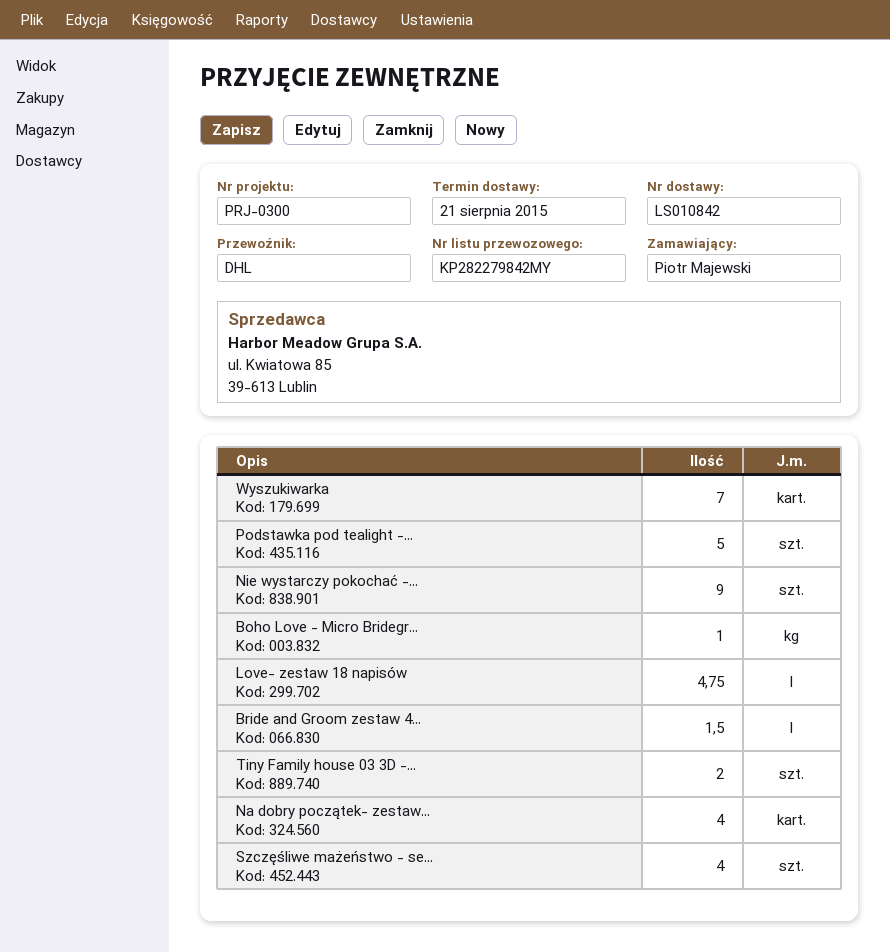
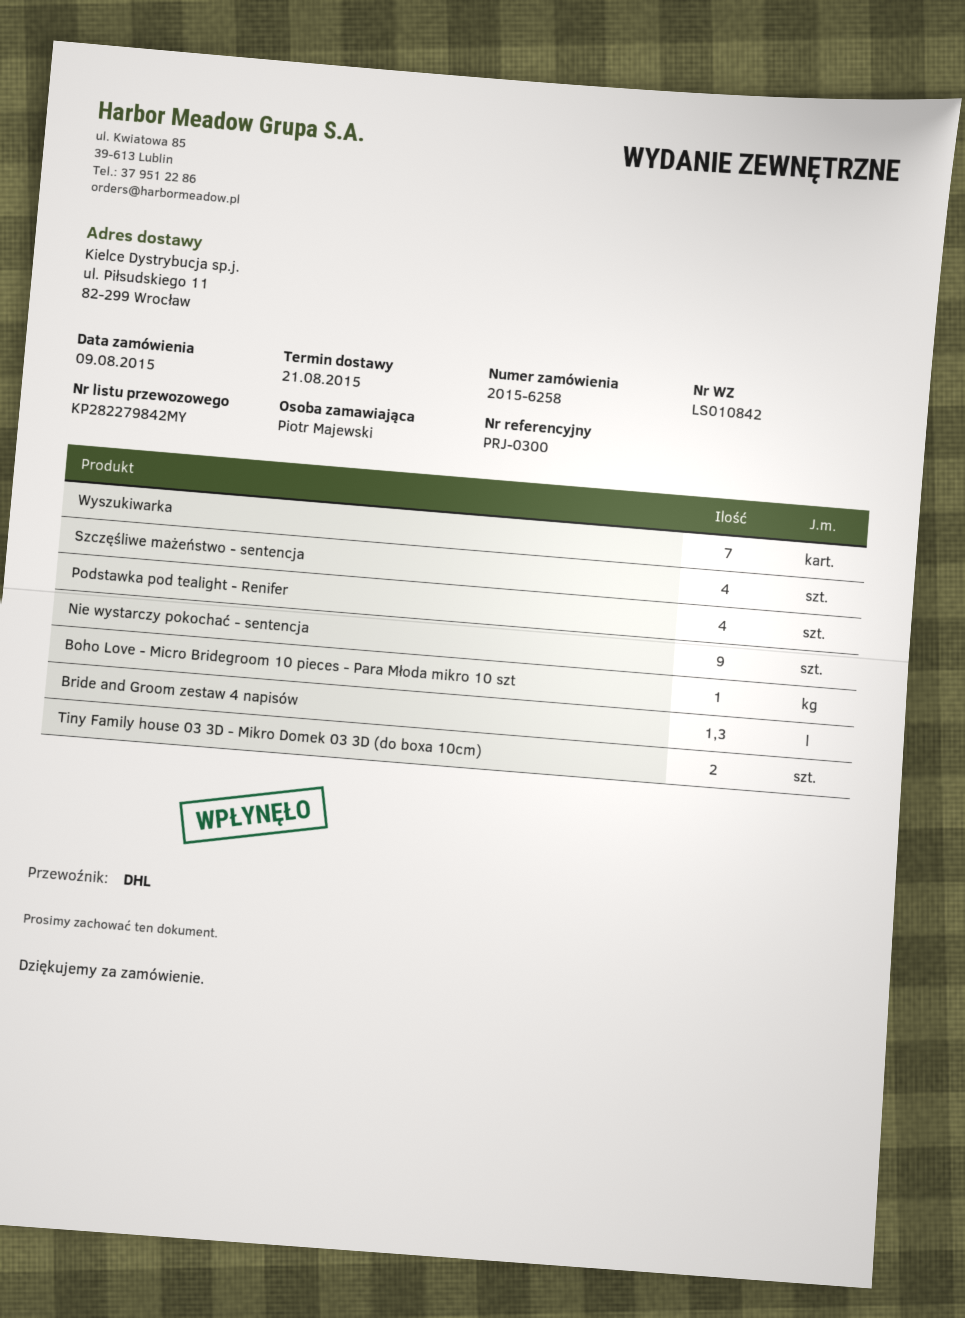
Podstawka pod tealight -...: 5 -> 4
Love- zestaw 18 napisów: 4.75 -> none
Bride and Groom zestaw 4...: 1.5 -> 1.3
Na dobry początek- zestaw...: 4 -> none

